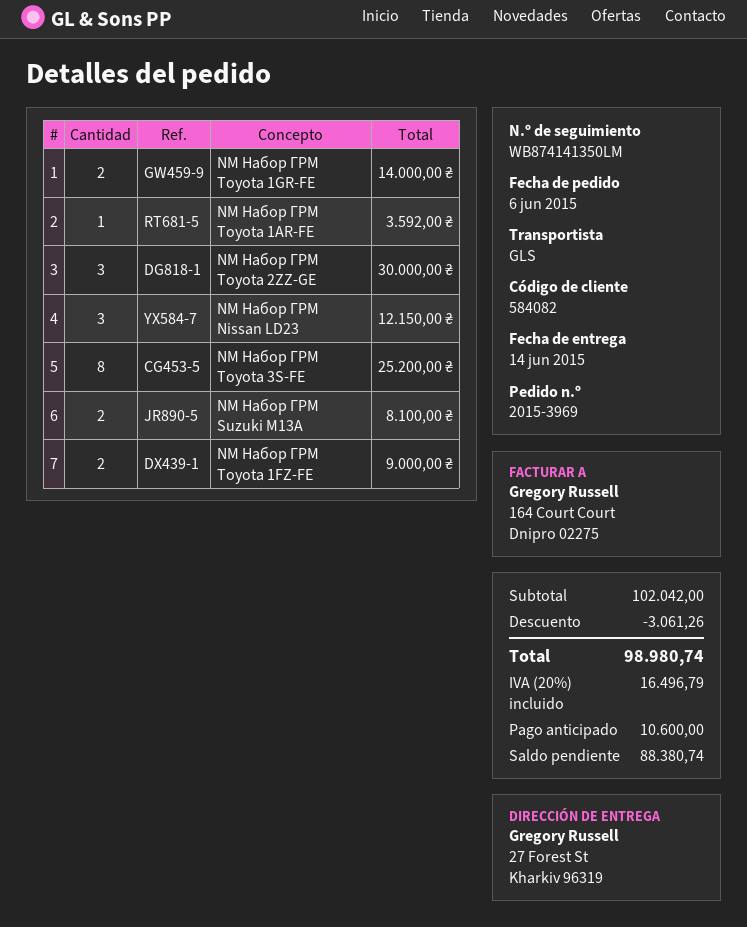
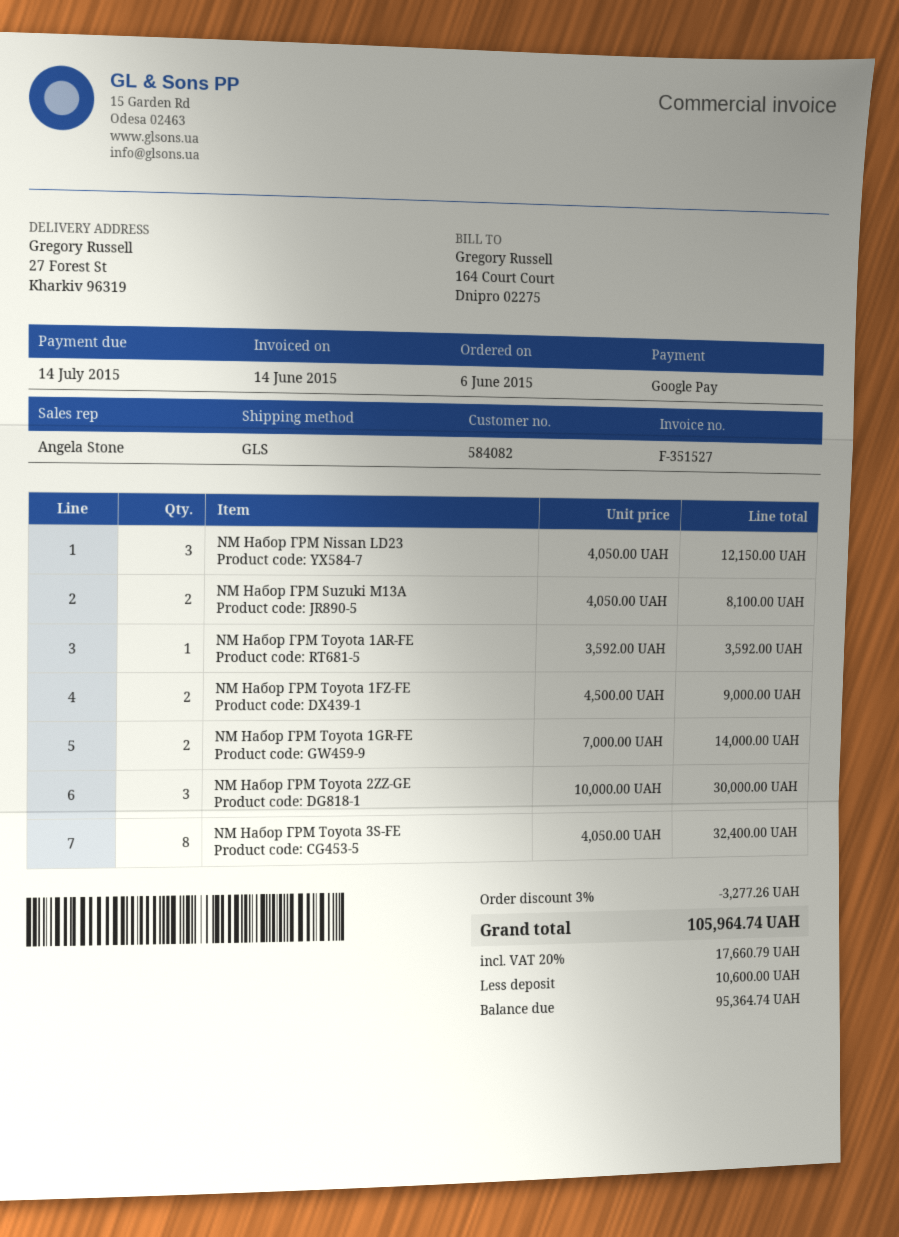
NM Набор ГРМ Toyota 3S-FE: 8 for 25200.00 -> 8 for 32400.00
discount: 3061.26 -> 3277.26
tax: 20% = 16496.79 -> 20% = 17660.79
total: 98980.74 -> 105964.74
balance: 88380.74 -> 95364.74

